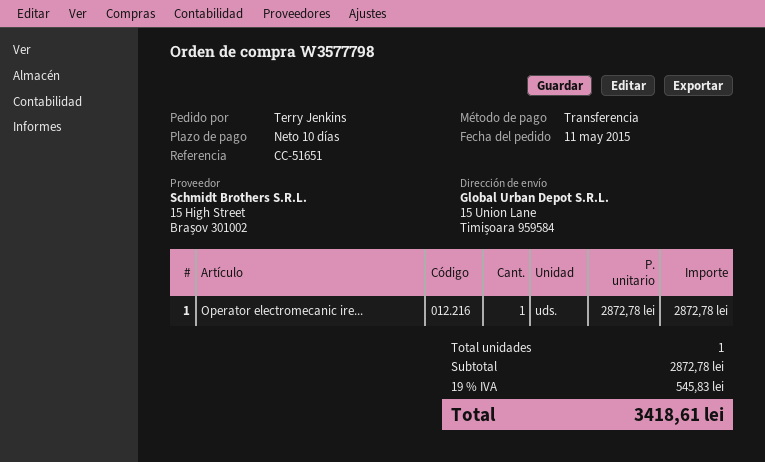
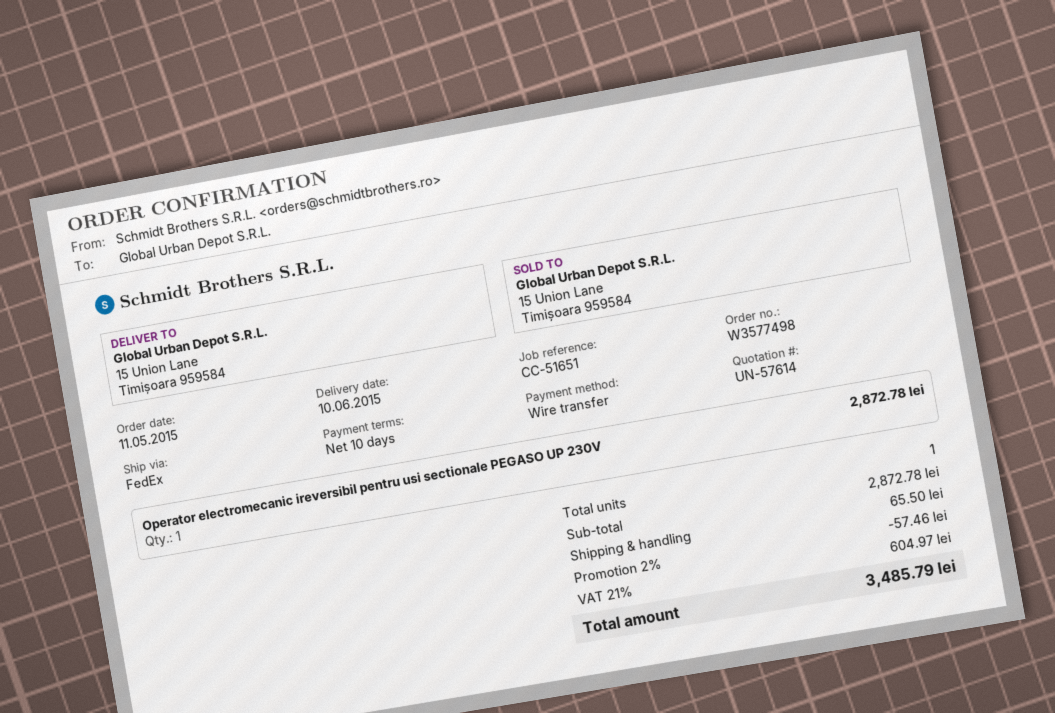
order number: W3577798 -> W3577498
discount: none -> 2% = 57.46
shipping: none -> 65.50
tax: 19% = 545.83 -> 21% = 604.97
total: 3418.61 -> 3485.79

